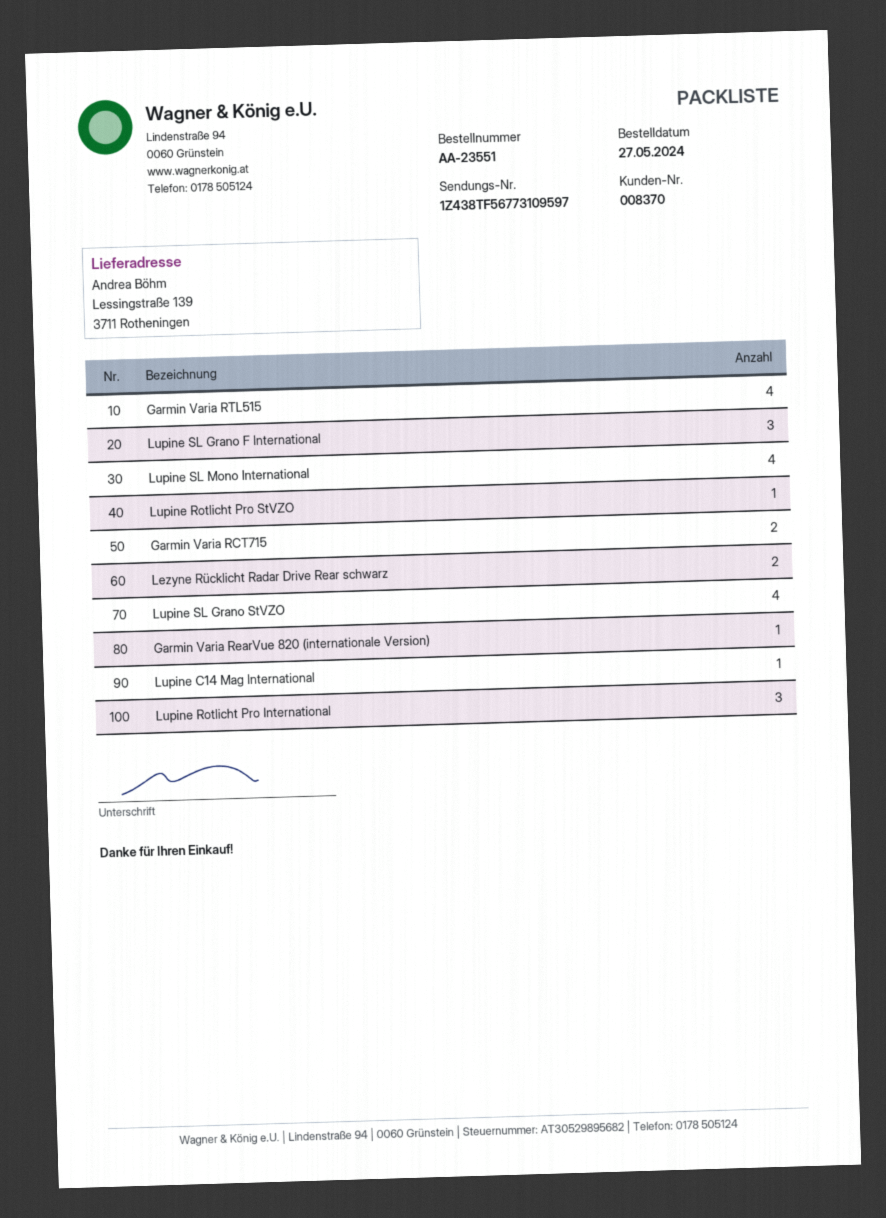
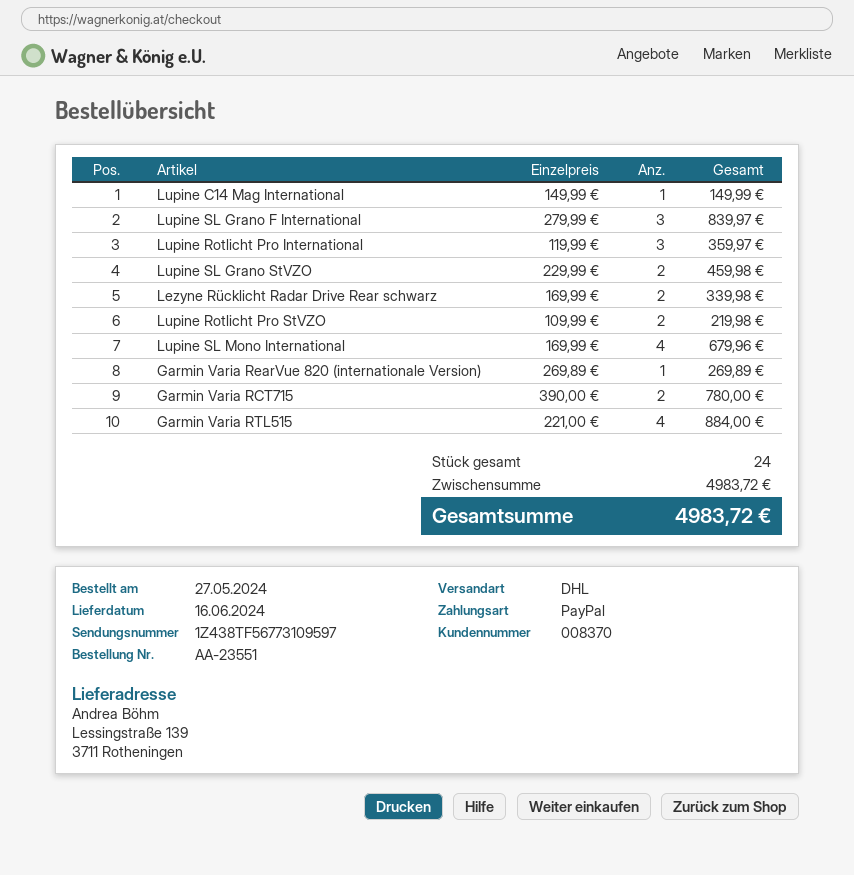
Lupine Rotlicht Pro StVZO: 1 -> 2
Lupine SL Grano StVZO: 4 -> 2

